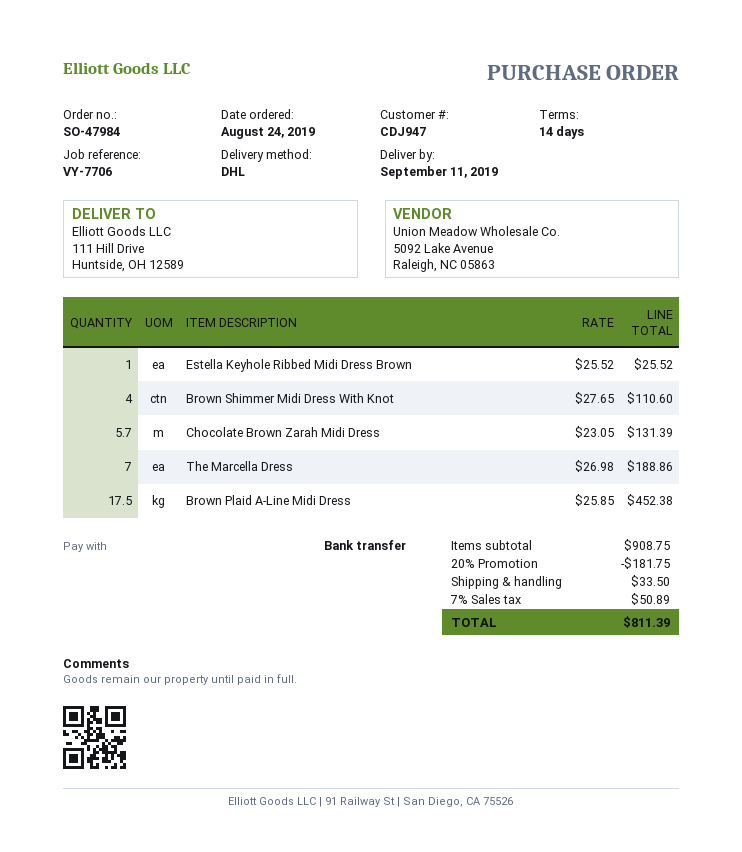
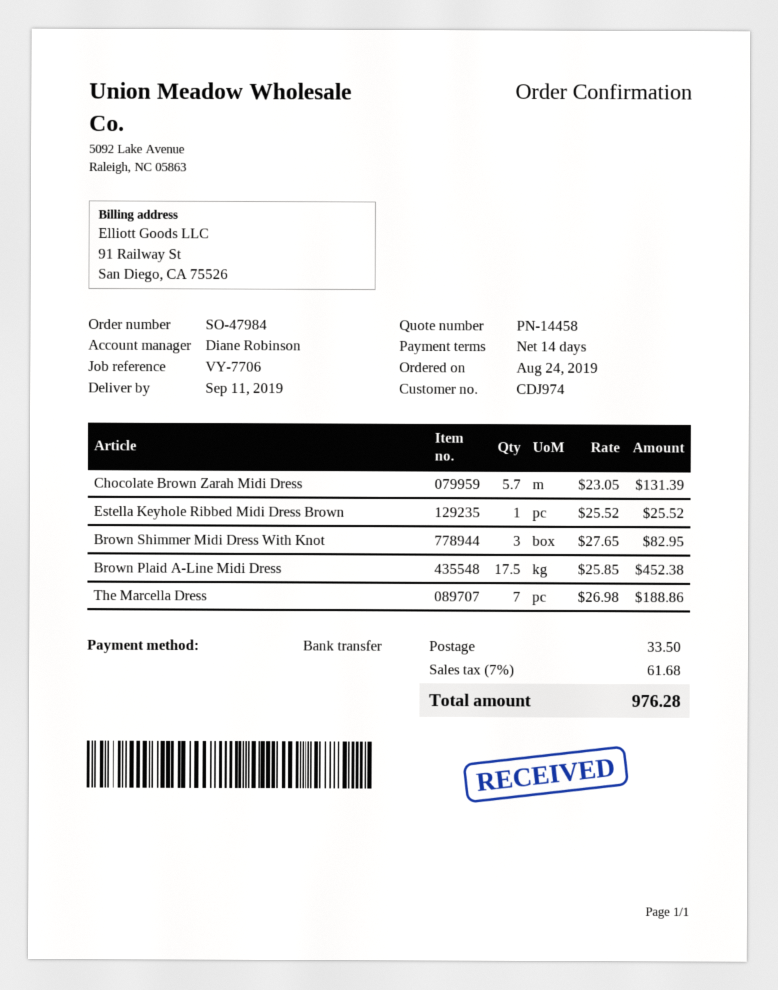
customer number: CDJ947 -> CDJ974
Brown Shimmer Midi Dress With Knot: 4 x 27.65 = 110.60 -> 3 x 27.65 = 82.95
discount: 20% = 181.75 -> none
tax: 7% = 50.89 -> 7% = 61.68
total: 811.39 -> 976.28

